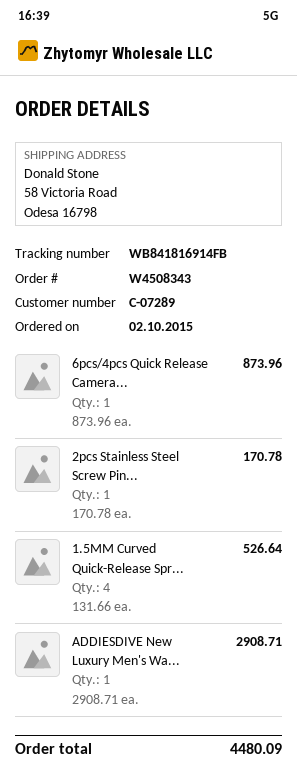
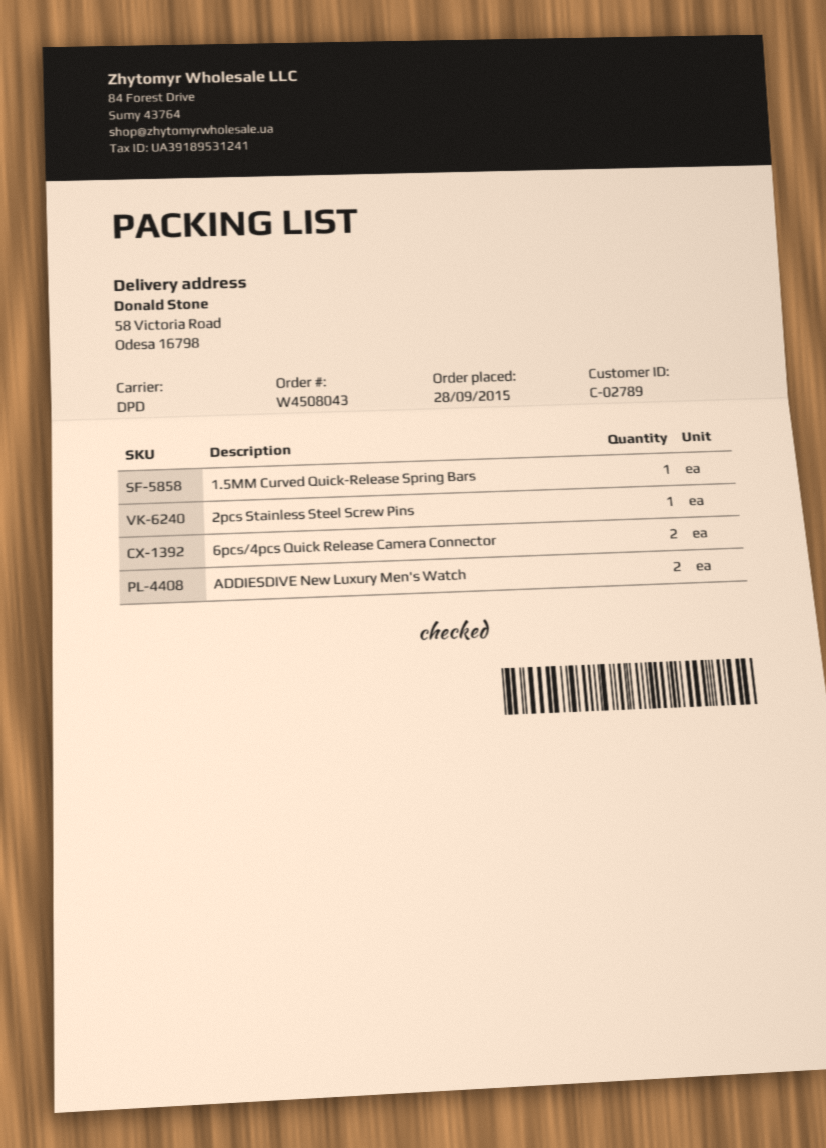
order number: W4508343 -> W4508043
order date: 2015-10-02 -> 2015-09-28
customer number: C-07289 -> C-02789
6pcs/4pcs Quick Release Camera...: 1 -> 2
1.5MM Curved Quick-Release Spr...: 4 -> 1
ADDIESDIVE New Luxury Men's Wa...: 1 -> 2

